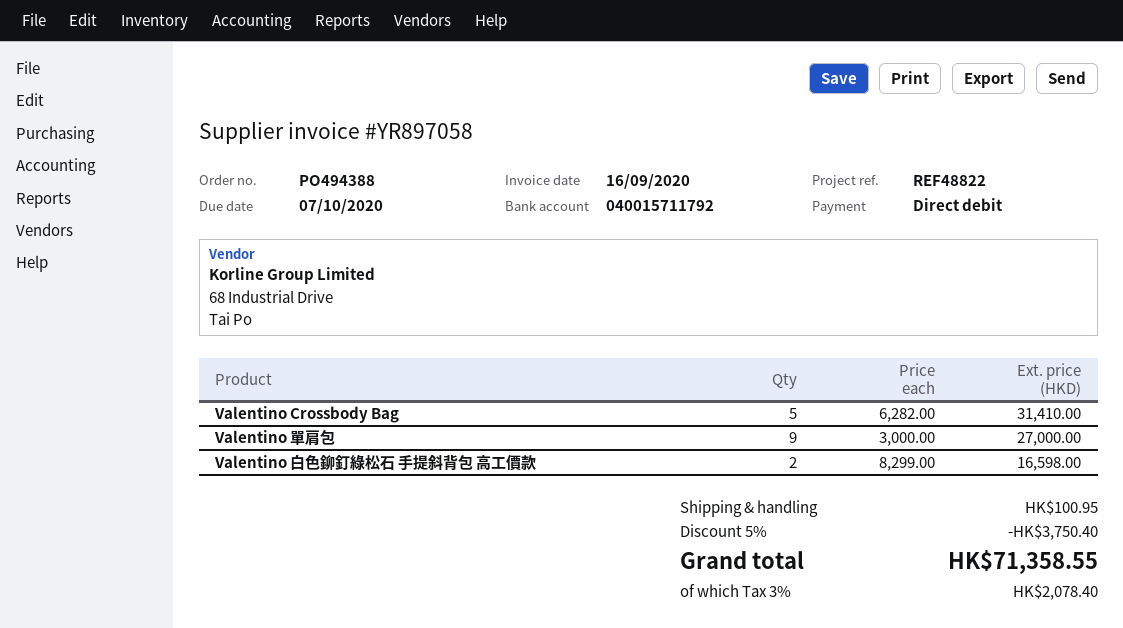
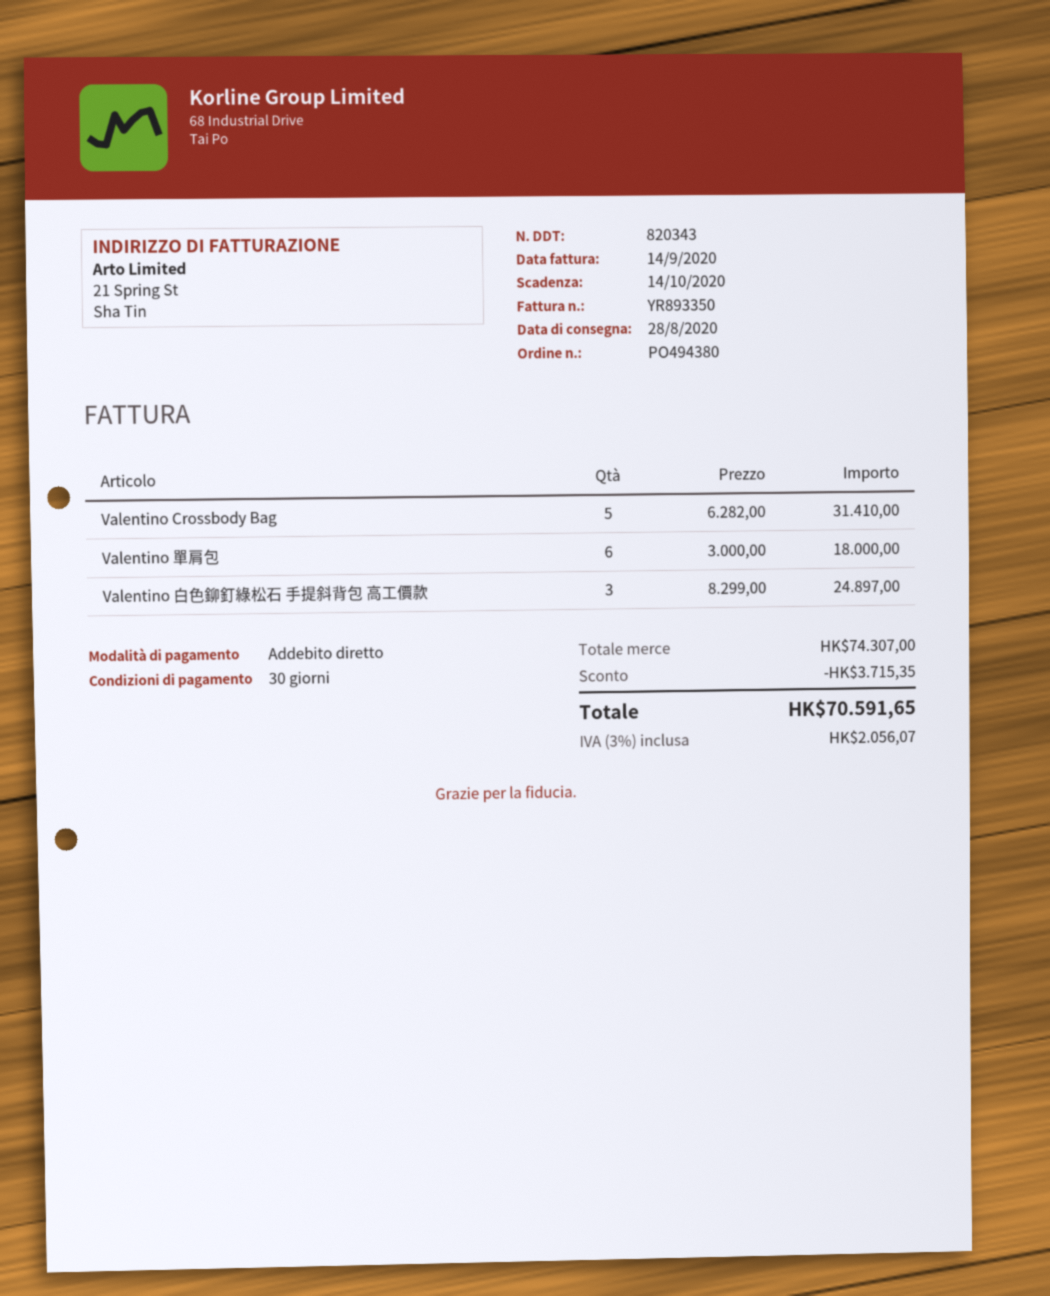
order number: PO494388 -> PO494380
invoice number: YR897058 -> YR893350
invoice date: 2020-09-16 -> 2020-09-14
due date: 2020-10-07 -> 2020-10-14
Valentino 單肩包: 9 x 3000.00 = 27000.00 -> 6 x 3000.00 = 18000.00
Valentino 白色鉚釘綠松石 手提斜背包 高工價款: 2 x 8299.00 = 16598.00 -> 3 x 8299.00 = 24897.00
discount: 3750.40 -> 3715.35
shipping: 100.95 -> none
tax: 3% = 2078.40 -> 3% = 2056.07
total: 71358.55 -> 70591.65

